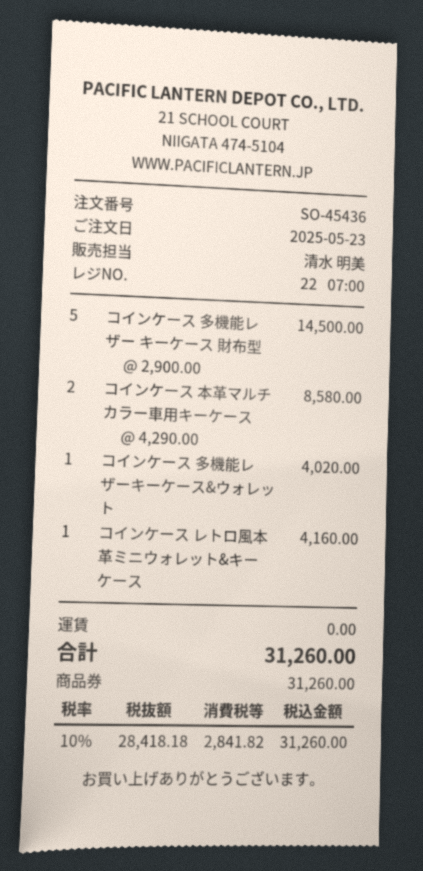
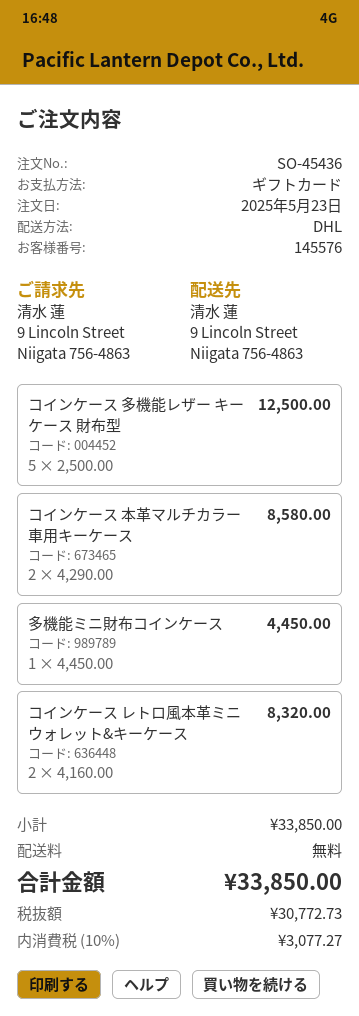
コインケース 多機能レザー キーケース 財布型: 5 x 2900.00 = 14500.00 -> 5 x 2500.00 = 12500.00
コインケース 多機能レザーキーケース&ウォレット: 1 x 4020.00 = 4020.00 -> none
コインケース レトロ風本革ミニウォレット&キーケース: 1 x 4160.00 = 4160.00 -> 2 x 4160.00 = 8320.00
多機能ミニ財布コインケース: none -> 1 x 4450.00 = 4450.00
net: 28418.18 -> 30772.73
tax: 10% = 2841.82 -> 10% = 3077.27
total: 31260.00 -> 33850.00

